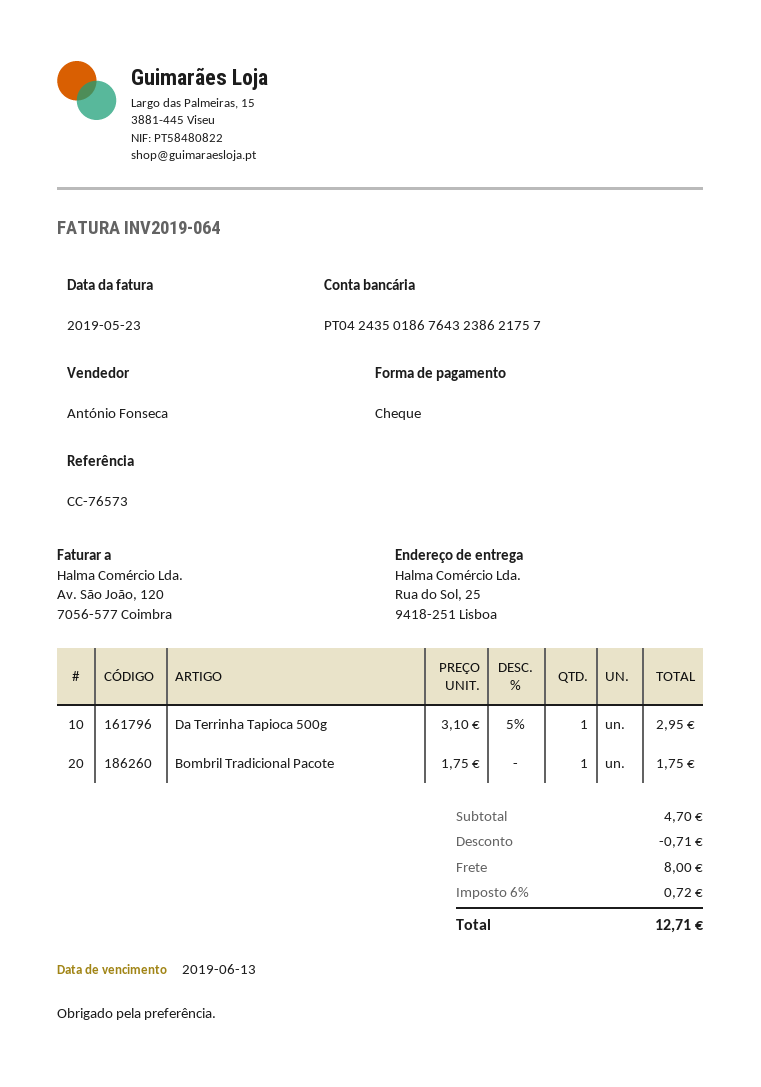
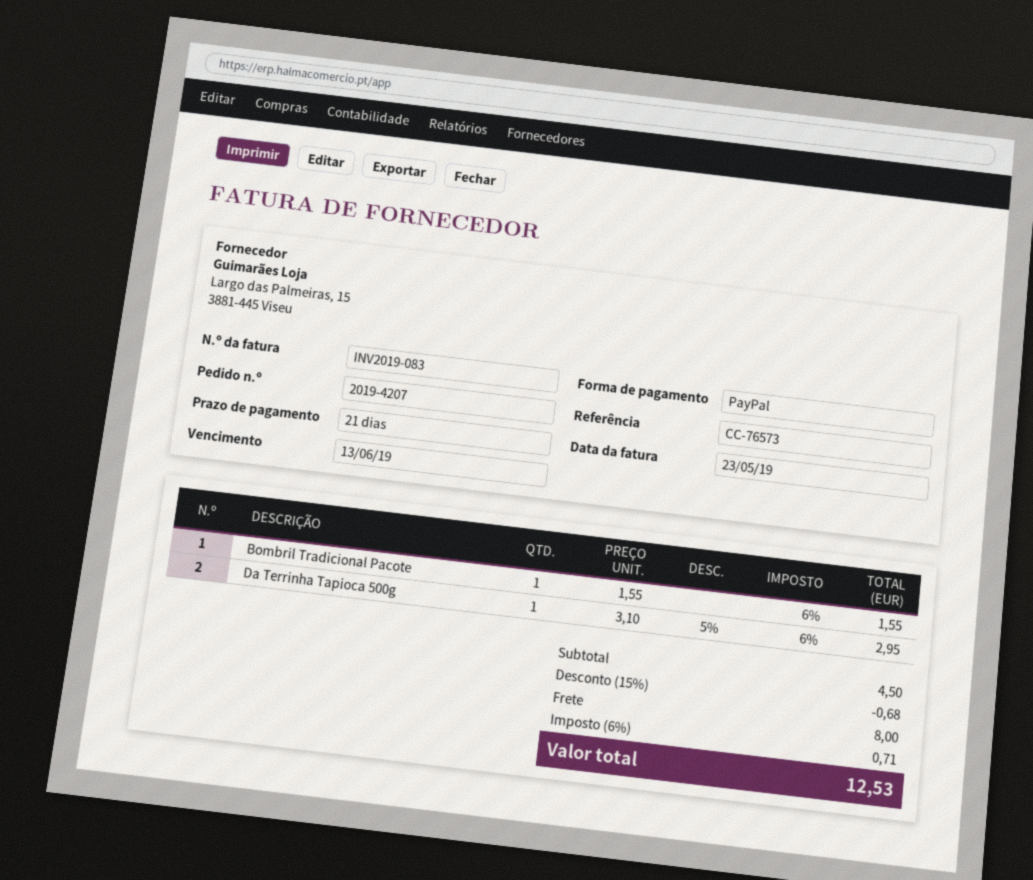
invoice number: INV2019-064 -> INV2019-083
payment method: cheque -> PayPal
Bombril Tradicional Pacote: 1 x 1.75 = 1.75 -> 1 x 1.55 = 1.55
subtotal: 4.70 -> 4.50
discount: 0.71 -> 0.68
tax: 6% = 0.72 -> 6% = 0.71
total: 12.71 -> 12.53

